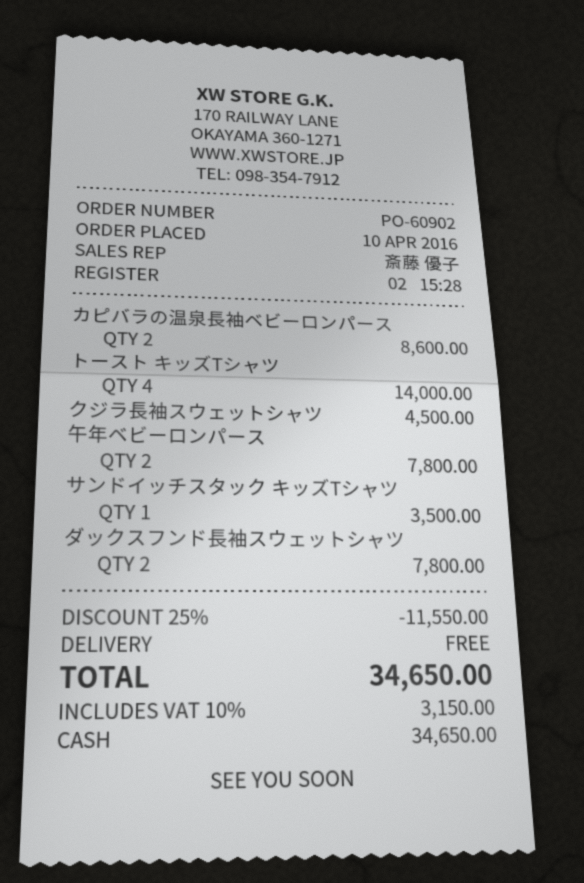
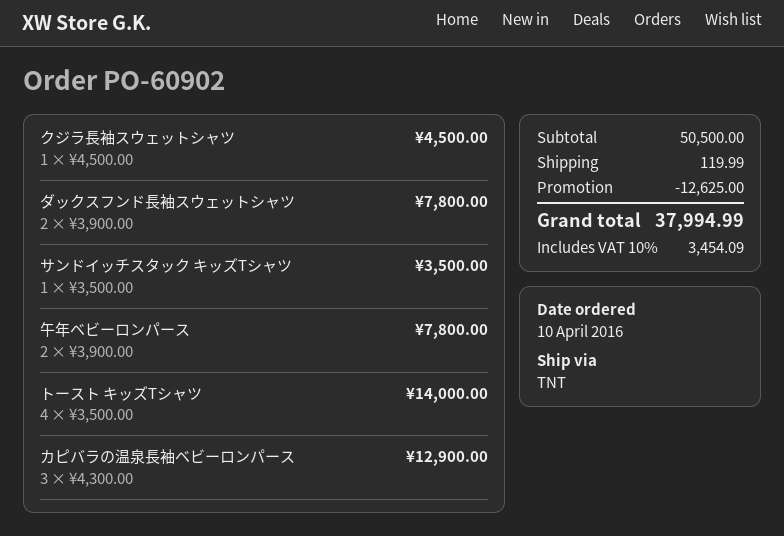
カピバラの温泉長袖ベビーロンパース: 2 for 8600.00 -> 3 for 12900.00
discount: 11550.00 -> 12625.00
shipping: 0.00 -> 119.99
tax: 10% = 3150.00 -> 10% = 3454.09
total: 34650.00 -> 37994.99

